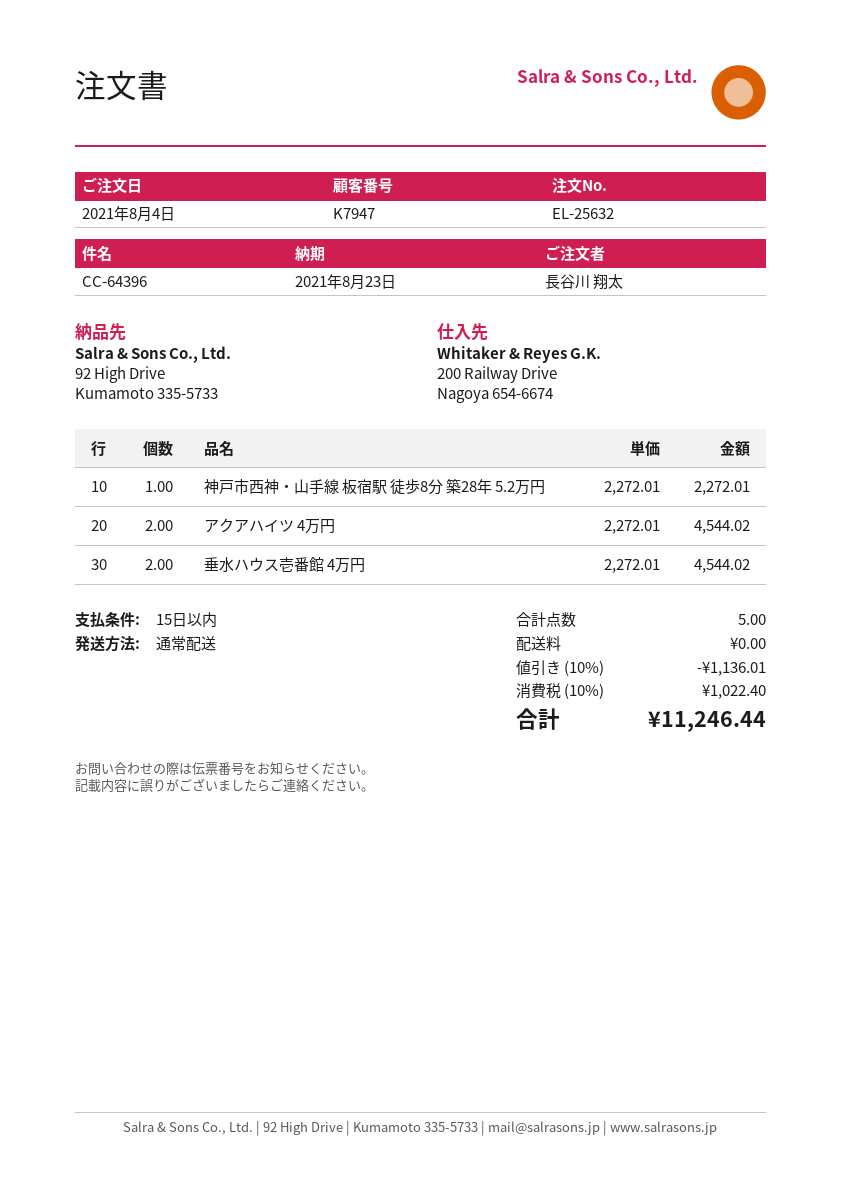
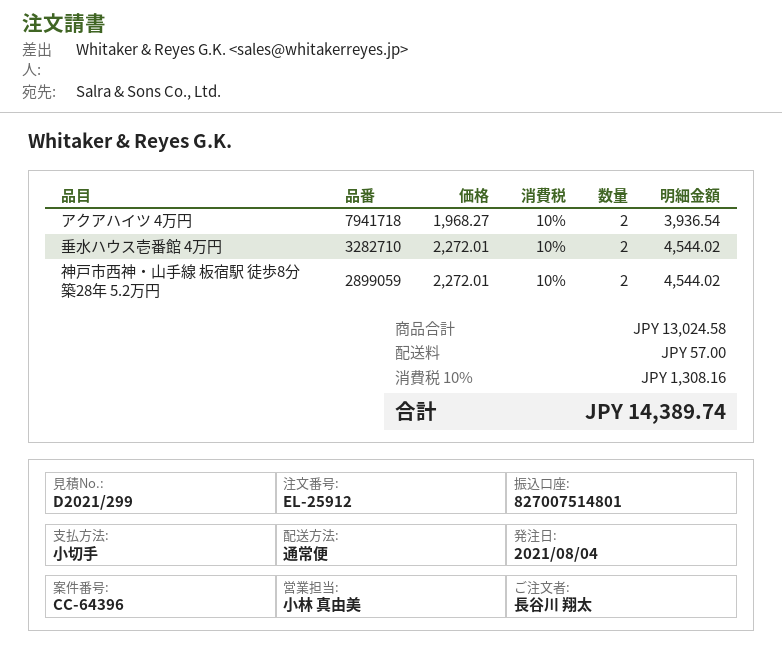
order number: EL-25632 -> EL-25912
神戸市西神・山手線 板宿駅 徒歩8分 築28年 5.2万円: 1 x 2272.01 = 2272.01 -> 2 x 2272.01 = 4544.02
アクアハイツ 4万円: 2 x 2272.01 = 4544.02 -> 2 x 1968.27 = 3936.54
discount: 10% = 1136.01 -> none
shipping: 0.00 -> 57.00
tax: 10% = 1022.40 -> 10% = 1308.16
total: 11246.44 -> 14389.74

